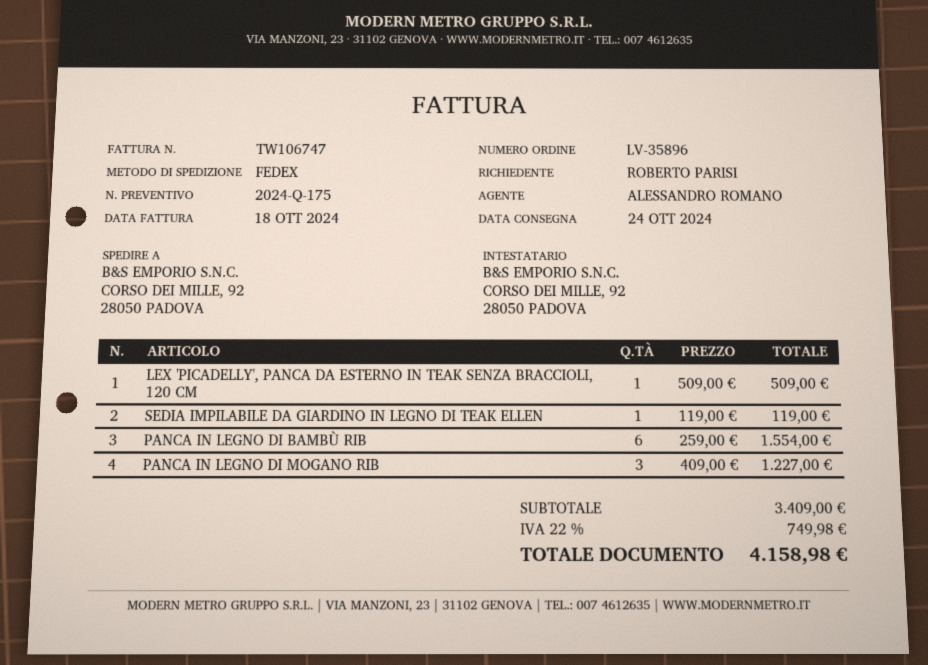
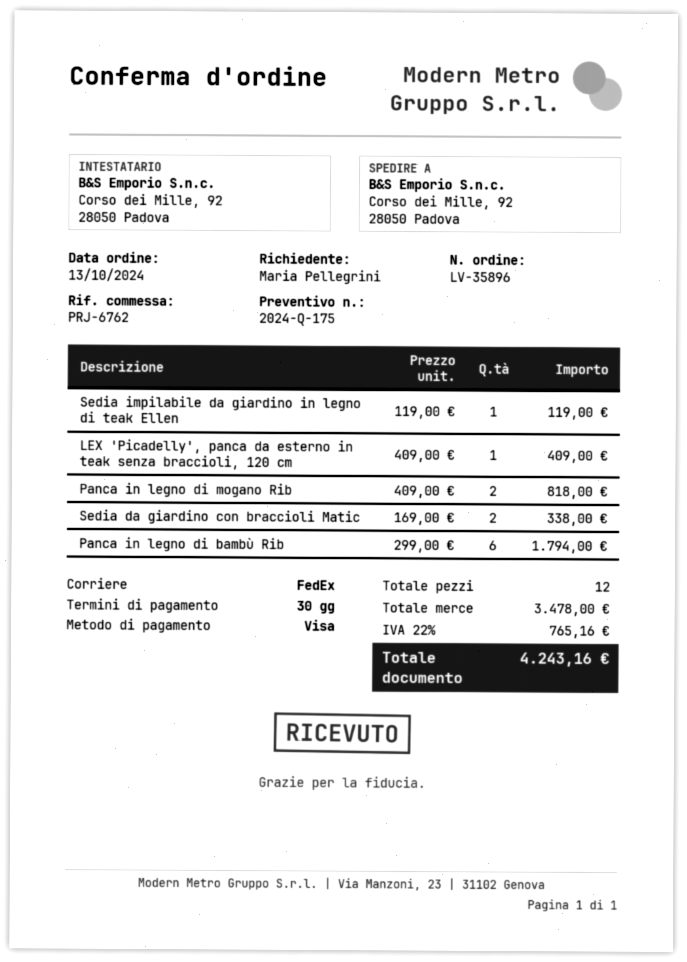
ordered by: ROBERTO PARISI -> Maria Pellegrini
LEX 'PICADELLY', PANCA DA ESTERNO IN TEAK SENZA BRACCIOLI, 120 CM: 1 x 509.00 = 509.00 -> 1 x 409.00 = 409.00
PANCA IN LEGNO DI BAMBÙ RIB: 6 x 259.00 = 1554.00 -> 6 x 299.00 = 1794.00
PANCA IN LEGNO DI MOGANO RIB: 3 x 409.00 = 1227.00 -> 2 x 409.00 = 818.00
Sedia da giardino con braccioli Matic: none -> 2 x 169.00 = 338.00
subtotal: 3409.00 -> 3478.00
tax: 22% = 749.98 -> 22% = 765.16
total: 4158.98 -> 4243.16

